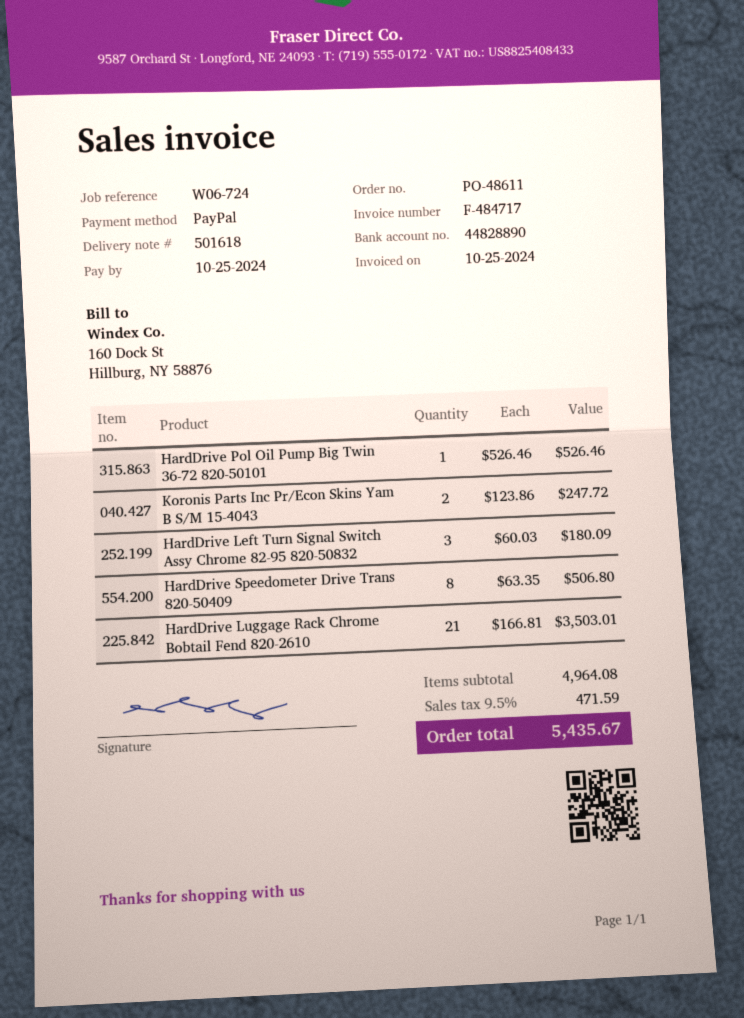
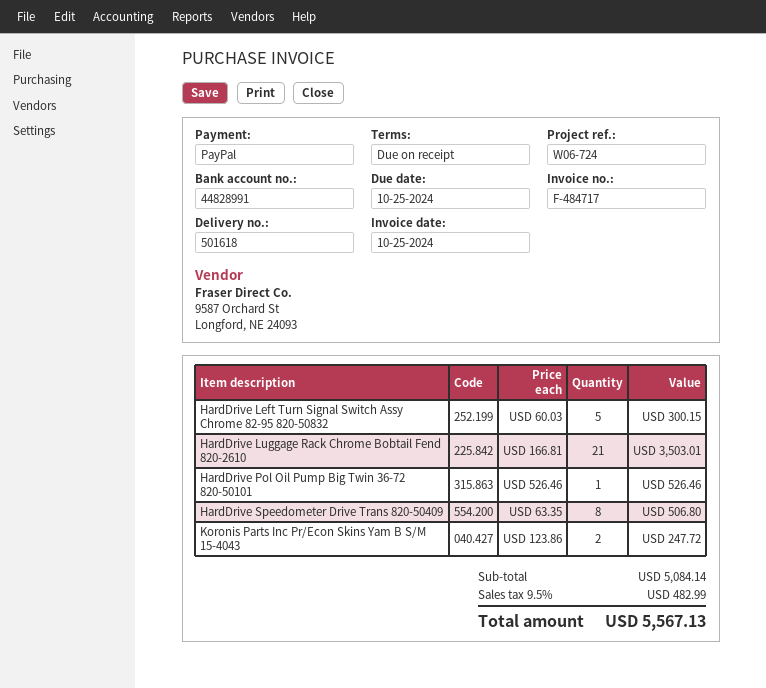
bank account: 44828890 -> 44828991
HardDrive Left Turn Signal Switch Assy Chrome 82-95 820-50832: 3 x 60.03 = 180.09 -> 5 x 60.03 = 300.15
subtotal: 4964.08 -> 5084.14
tax: 9.5% = 471.59 -> 9.5% = 482.99
total: 5435.67 -> 5567.13

